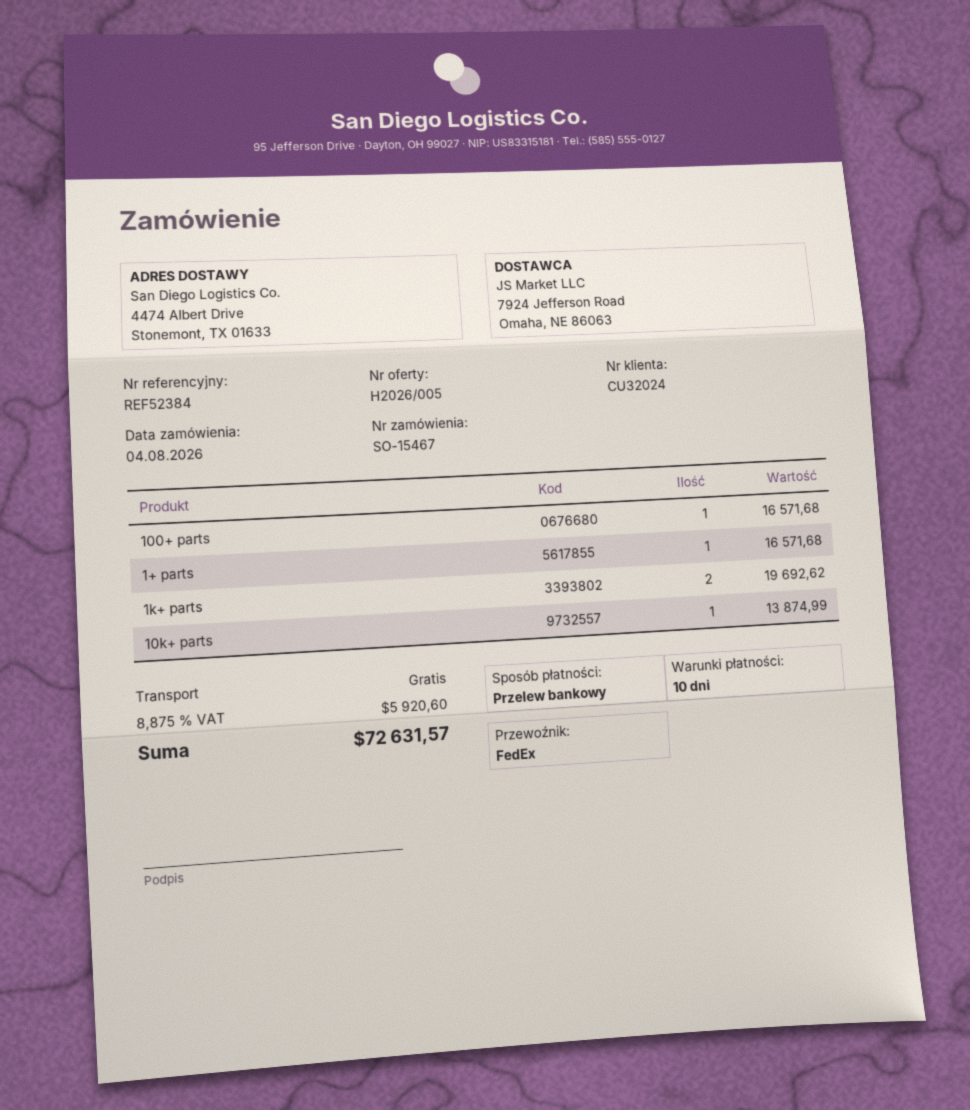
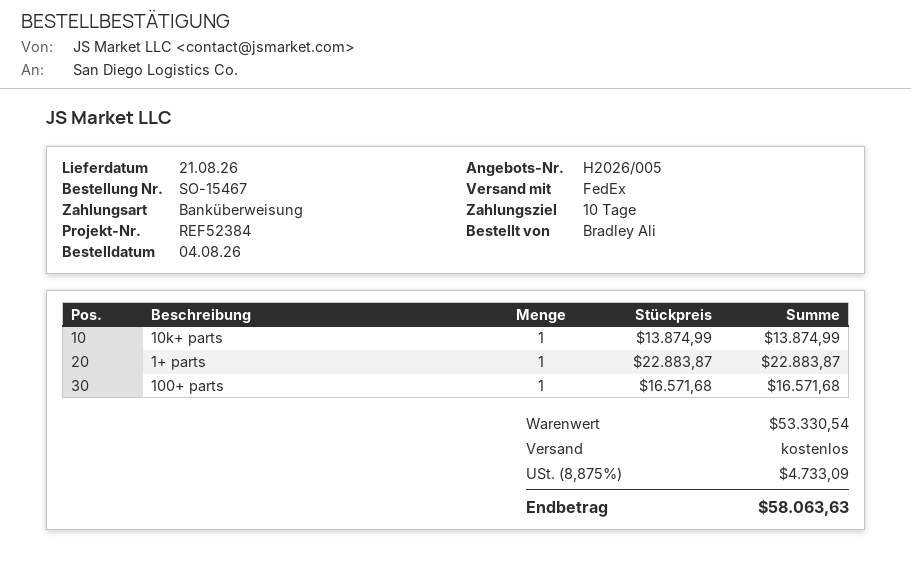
1+ parts: 1 for 16571.68 -> 1 for 22883.87
1k+ parts: 2 for 19692.62 -> none
tax: 8.875% = 5920.60 -> 8.875% = 4733.09
total: 72631.57 -> 58063.63

